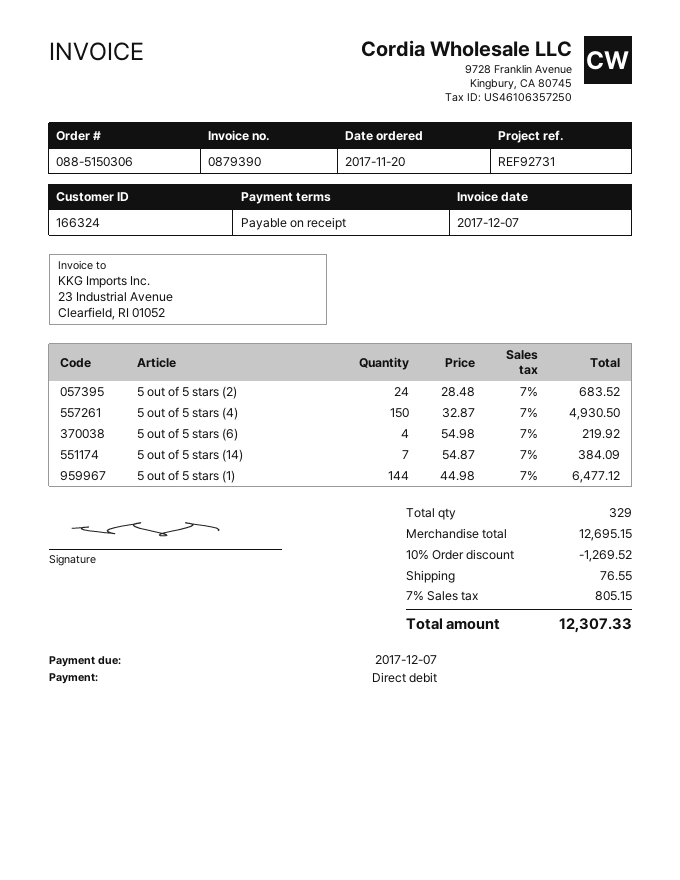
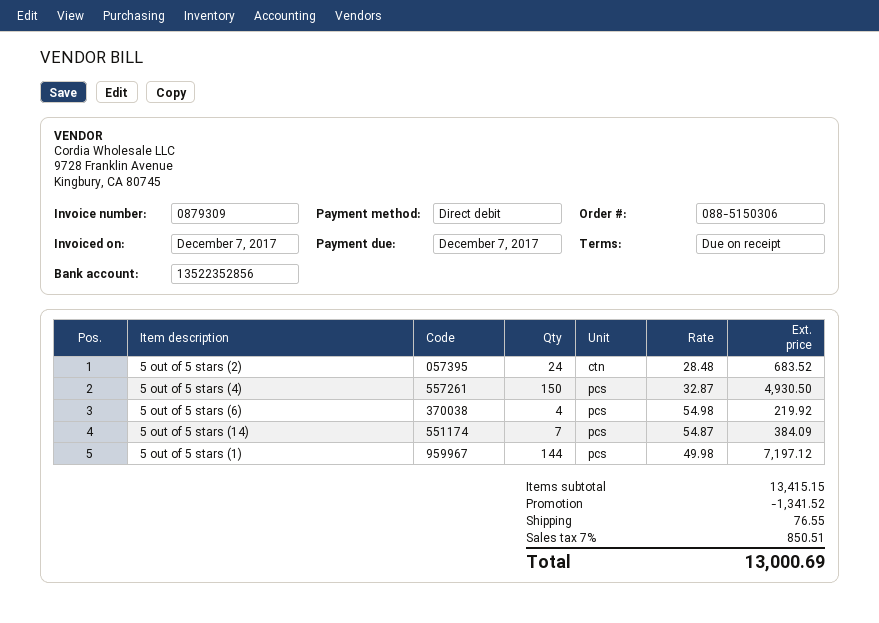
invoice number: 0879390 -> 0879309
5 out of 5 stars (1): 144 x 44.98 = 6477.12 -> 144 x 49.98 = 7197.12
subtotal: 12695.15 -> 13415.15
discount: 1269.52 -> 1341.52
tax: 7% = 805.15 -> 7% = 850.51
total: 12307.33 -> 13000.69

